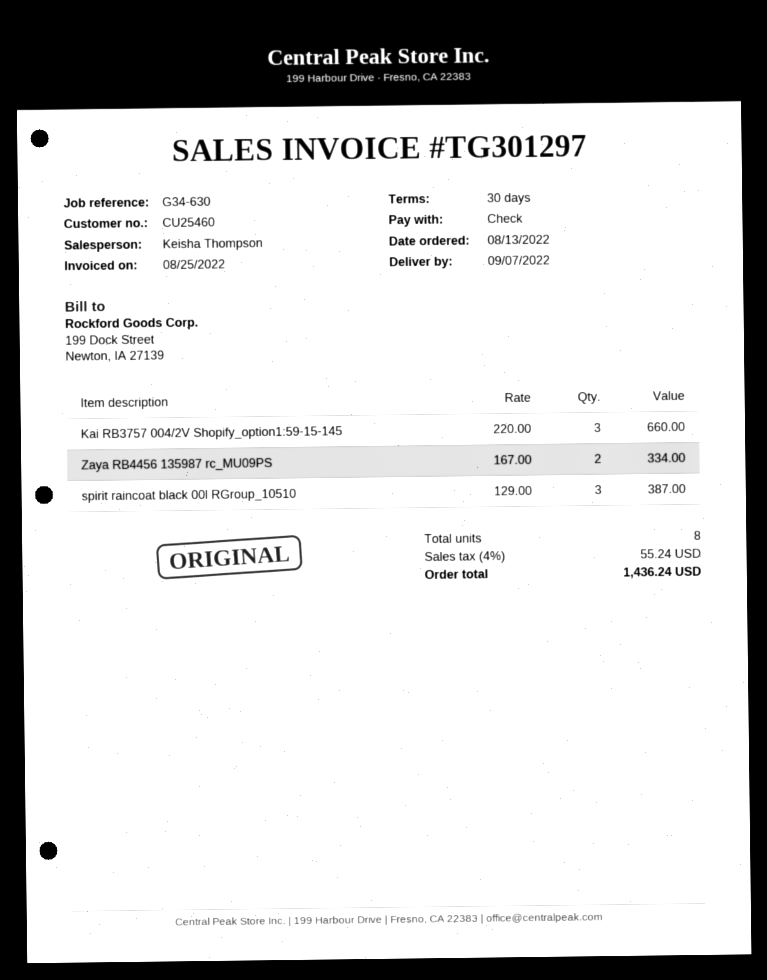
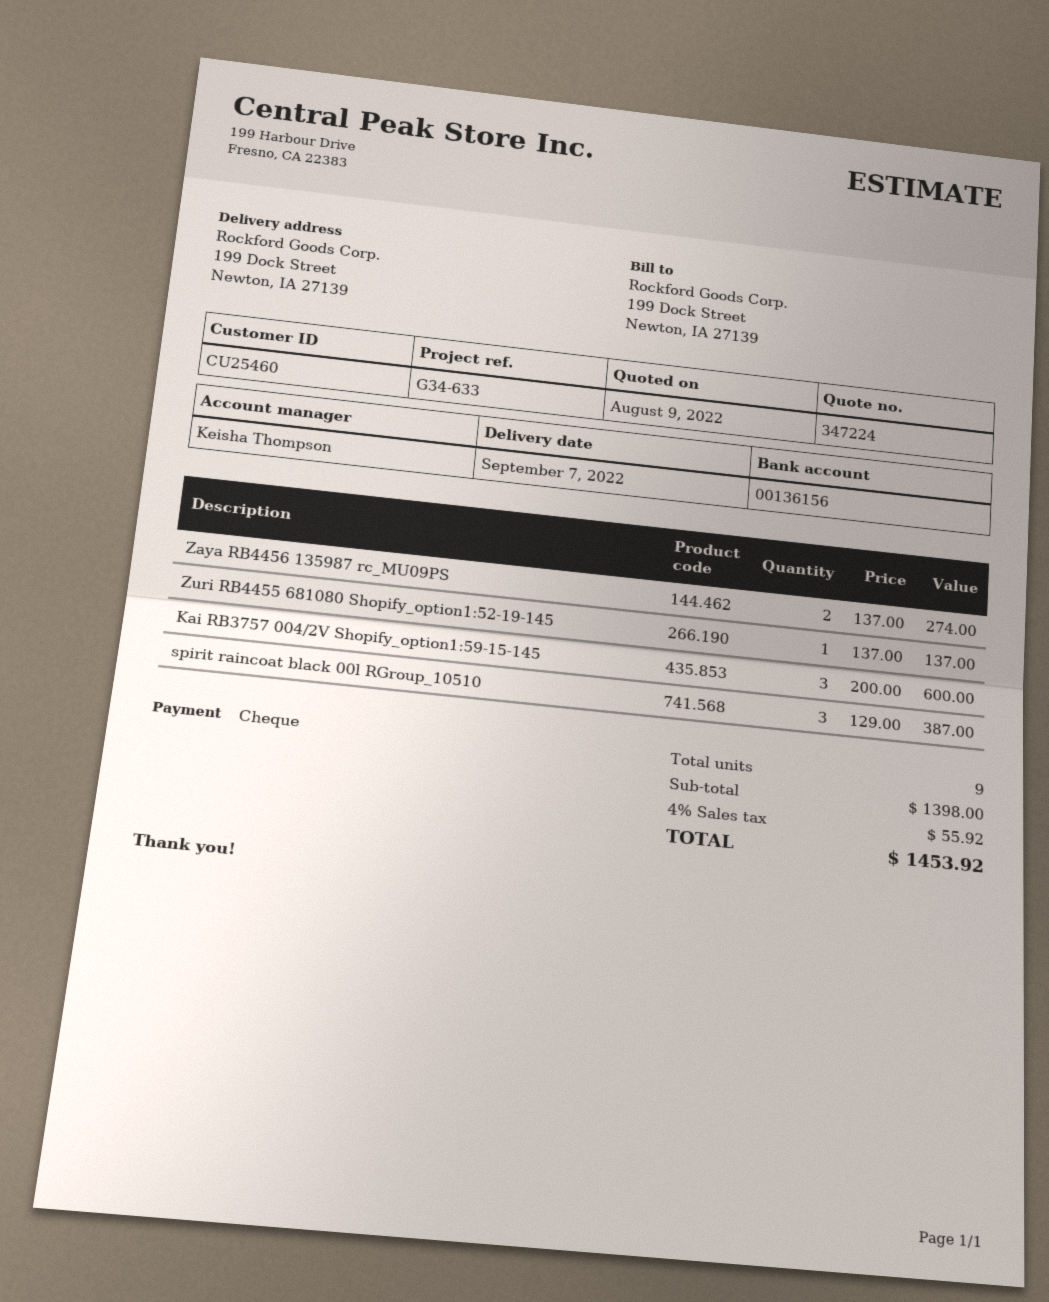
reference: G34-630 -> G34-633
Kai RB3757 004/2V Shopify_option1:59-15-145: 3 x 220.00 = 660.00 -> 3 x 200.00 = 600.00
Zaya RB4456 135987 rc_MU09PS: 2 x 167.00 = 334.00 -> 2 x 137.00 = 274.00
Zuri RB4455 681080 Shopify_option1:52-19-145: none -> 1 x 137.00 = 137.00
total quantity: 8 -> 9
tax: 4% = 55.24 -> 4% = 55.92
total: 1436.24 -> 1453.92

